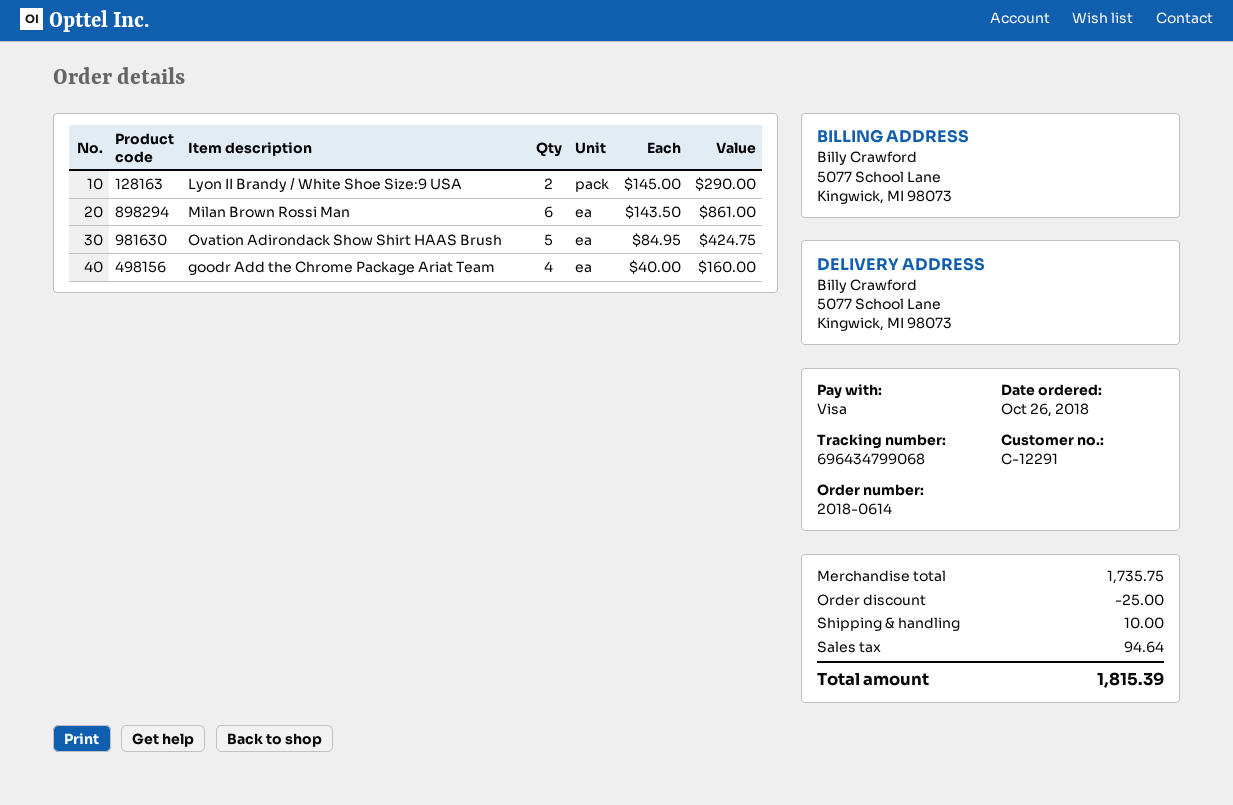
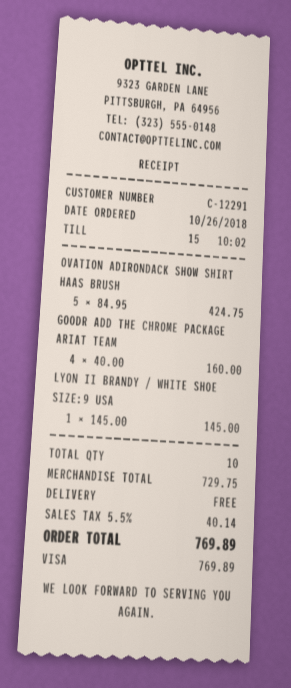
Lyon II Brandy / White Shoe Size:9 USA: 2 x 145.00 = 290.00 -> 1 x 145.00 = 145.00
Milan Brown Rossi Man: 6 x 143.50 = 861.00 -> none
subtotal: 1735.75 -> 729.75
discount: 25.00 -> none
shipping: 10.00 -> 0.00
tax: 94.64 -> 40.14
total: 1815.39 -> 769.89

